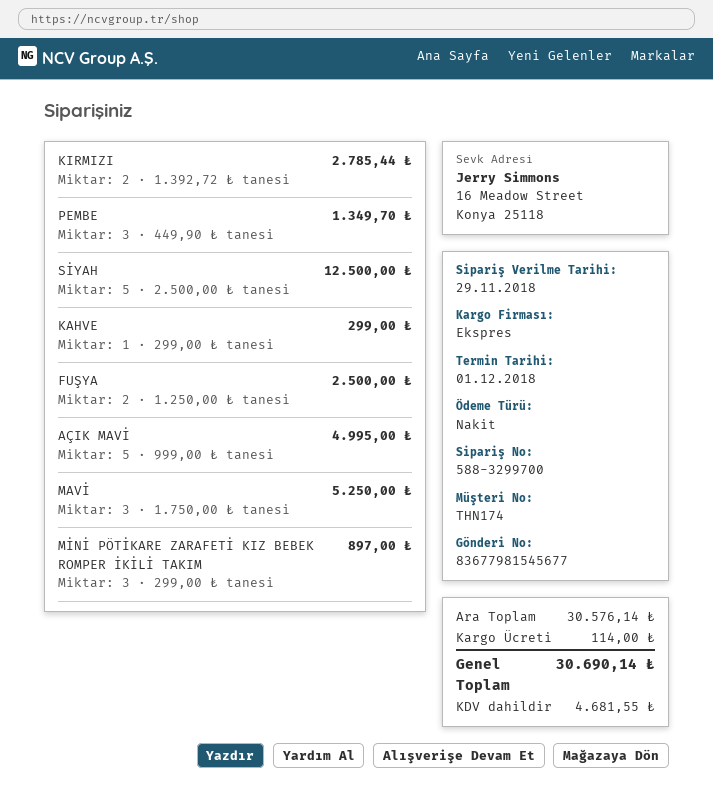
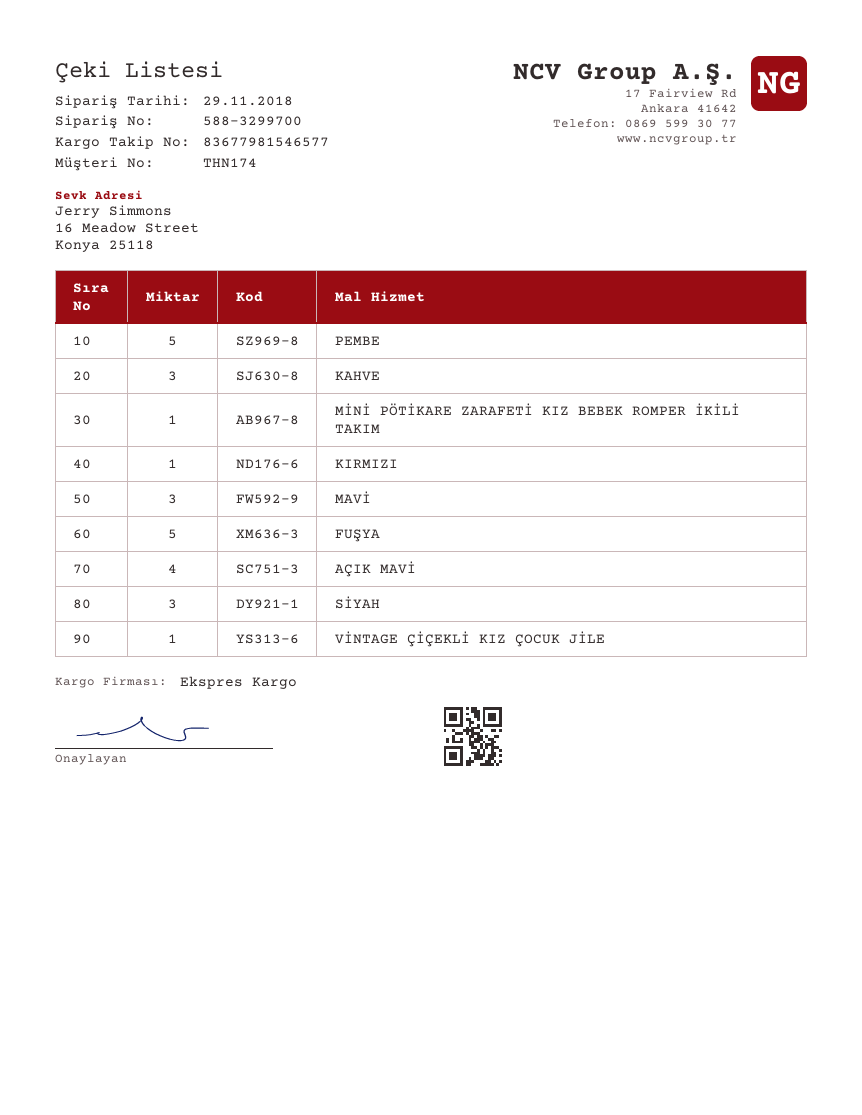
tracking number: 83677981545677 -> 83677981546577
KIRMIZI: 2 -> 1
PEMBE: 3 -> 5
SİYAH: 5 -> 3
KAHVE: 1 -> 3
FUŞYA: 2 -> 5
AÇIK MAVİ: 5 -> 4
MİNİ PÖTİKARE ZARAFETİ KIZ BEBEK ROMPER İKİLİ TAKIM: 3 -> 1
VİNTAGE ÇİÇEKLİ KIZ ÇOCUK JİLE: none -> 1

